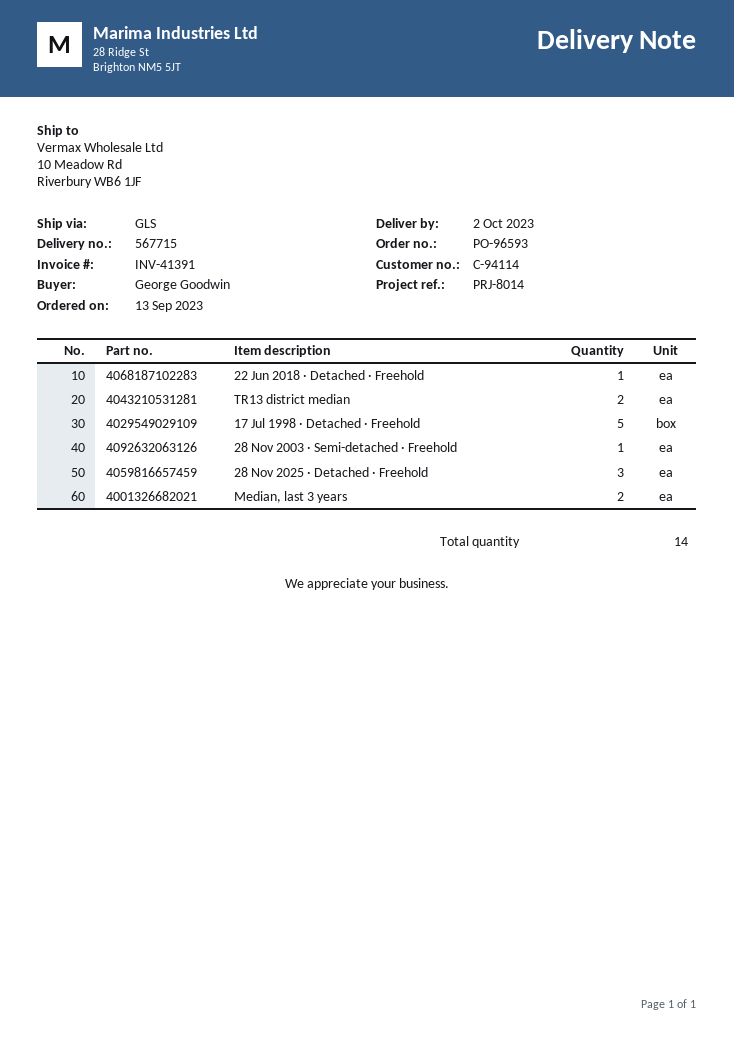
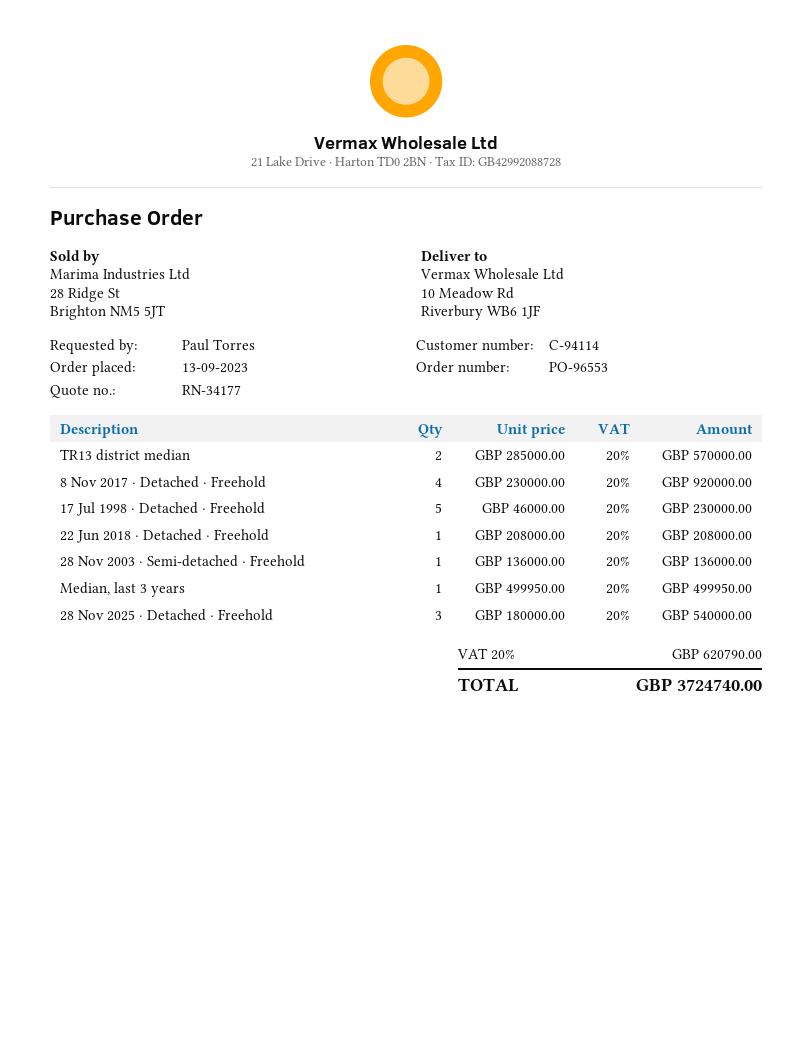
order number: PO-96593 -> PO-96553
ordered by: George Goodwin -> Paul Torres
Median, last 3 years: 2 -> 1
8 Nov 2017 · Detached · Freehold: none -> 4

